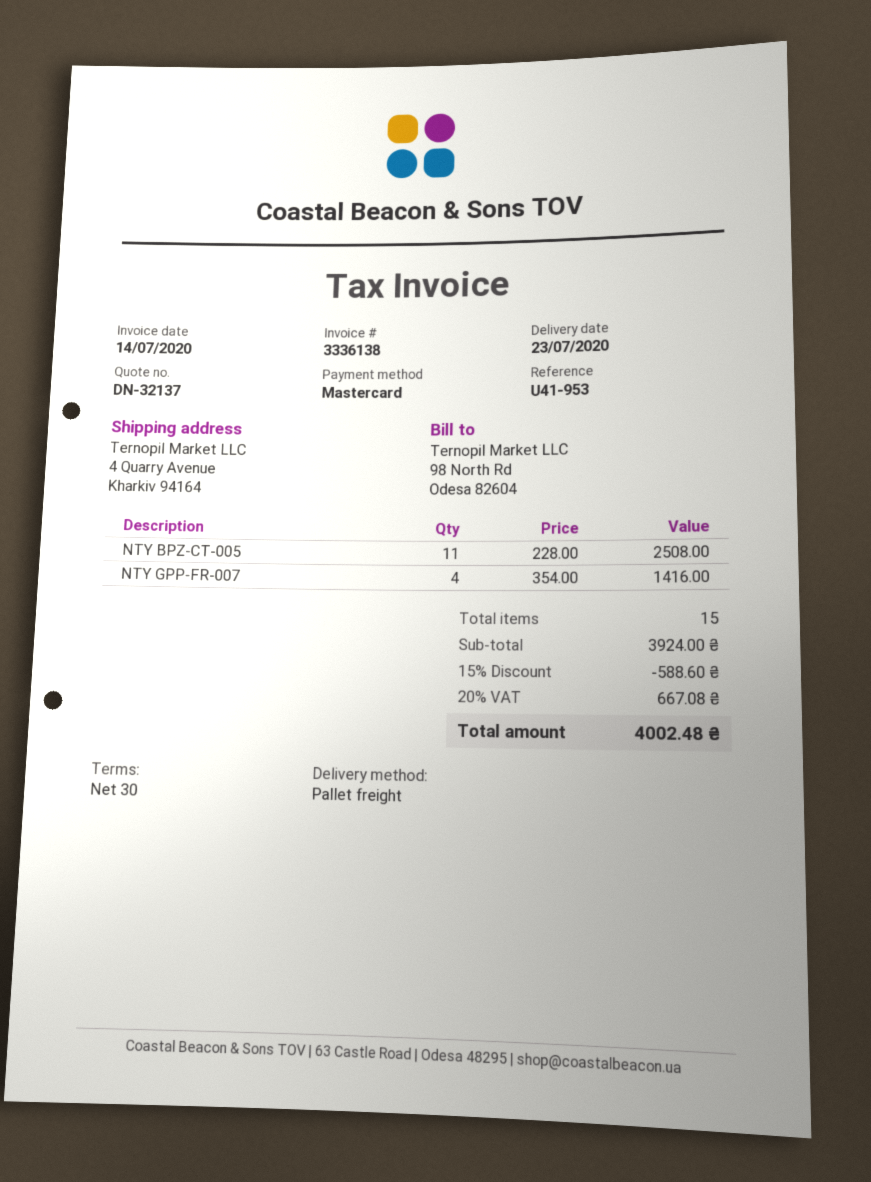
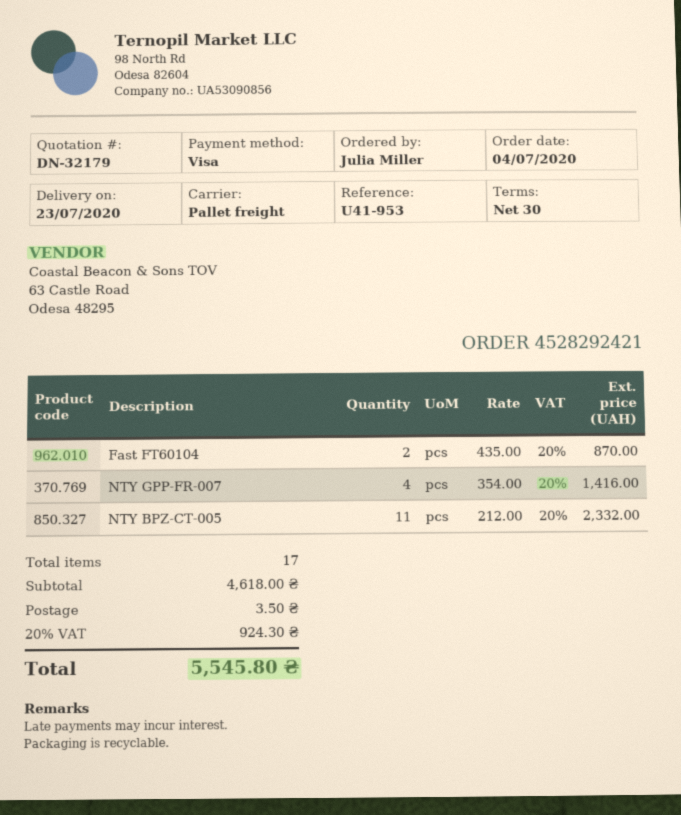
quote number: DN-32137 -> DN-32179
payment method: Mastercard -> Visa
NTY BPZ-CT-005: 11 x 228.00 = 2508.00 -> 11 x 212.00 = 2332.00
Fast FT60104: none -> 2 x 435.00 = 870.00
total quantity: 15 -> 17
subtotal: 3924.00 -> 4618.00
discount: 15% = 588.60 -> none
shipping: none -> 3.50
tax: 20% = 667.08 -> 20% = 924.30
total: 4002.48 -> 5545.80

